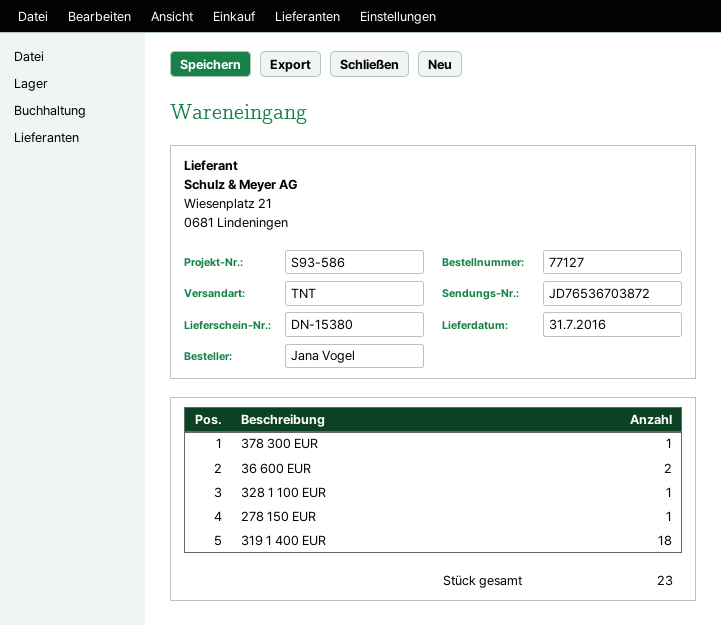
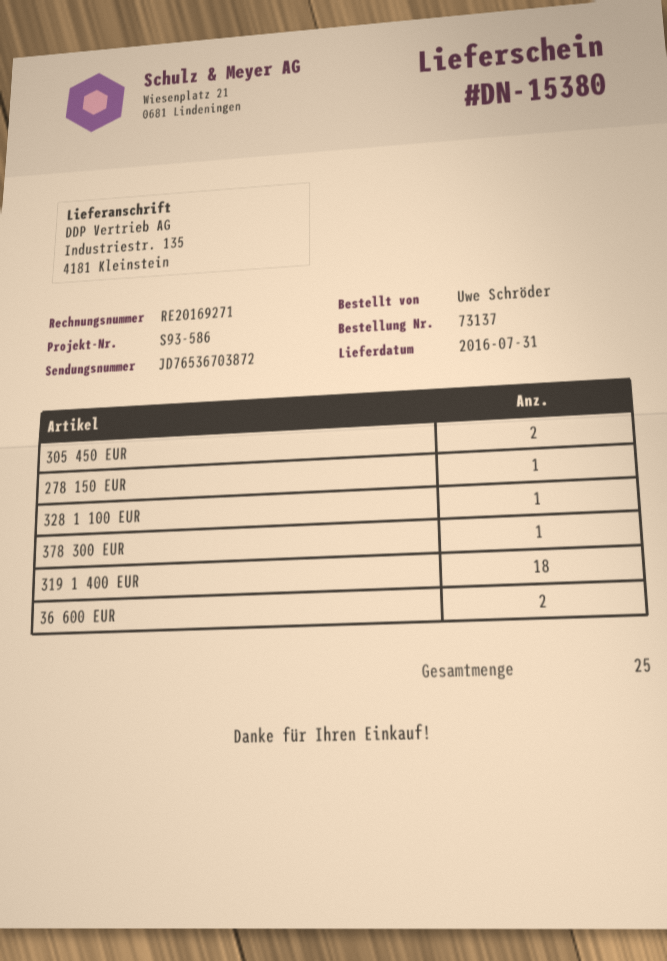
order number: 77127 -> 73137
ordered by: Jana Vogel -> Uwe Schröder
305 450 EUR: none -> 2
total quantity: 23 -> 25

